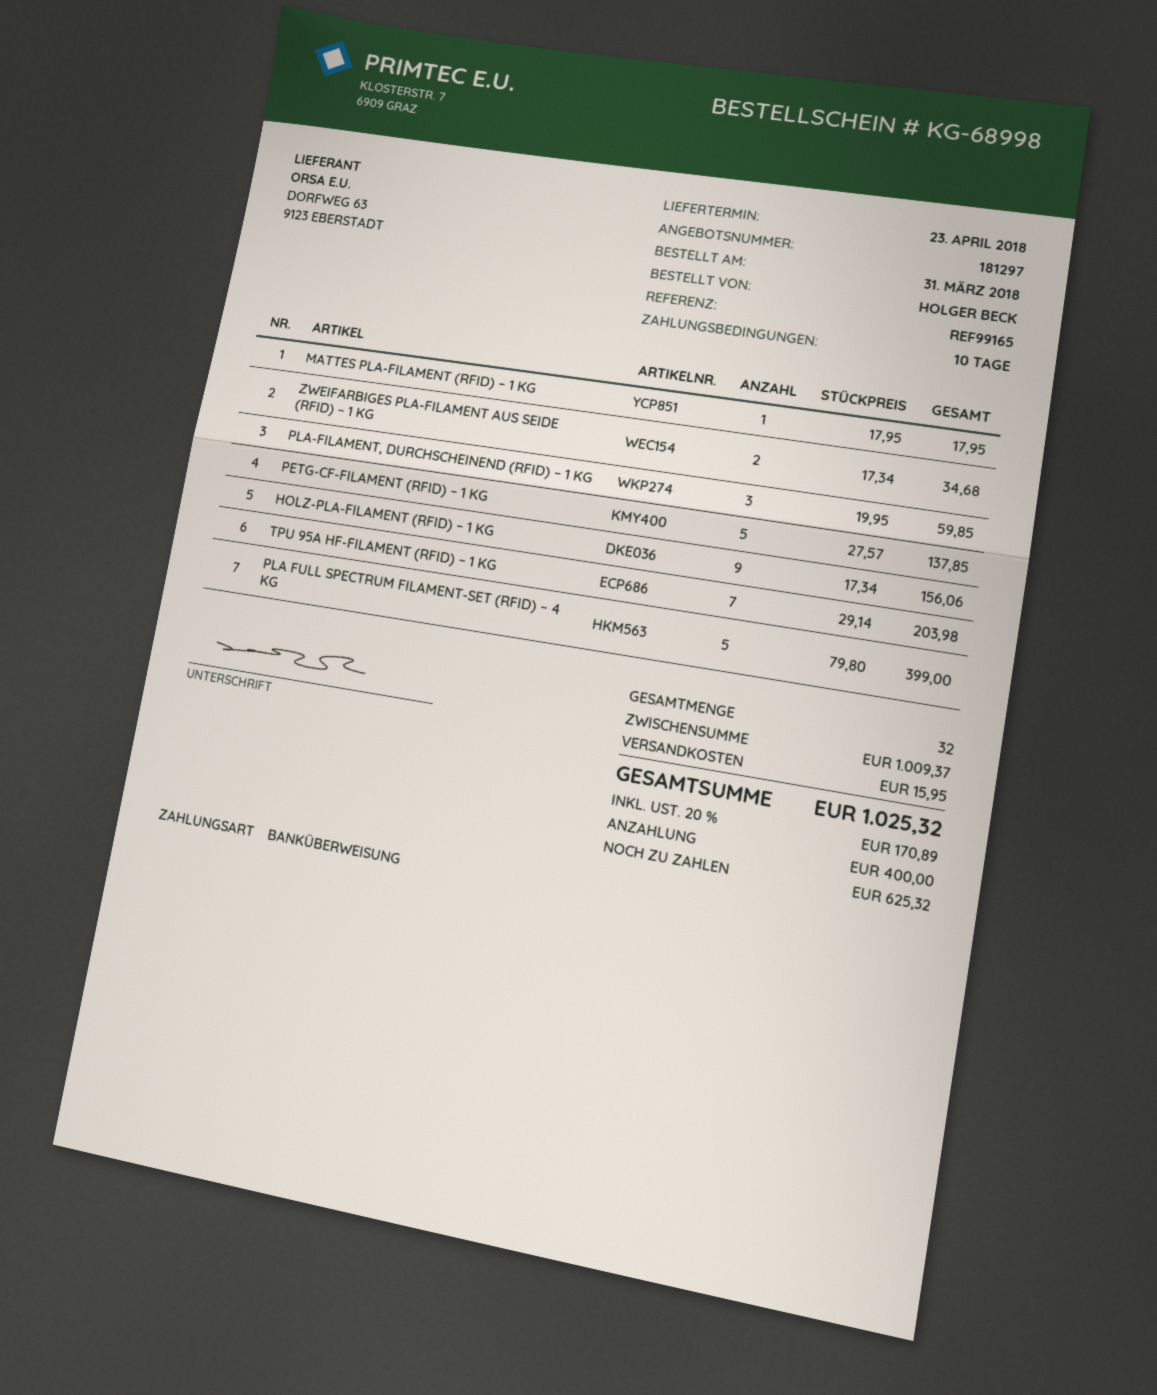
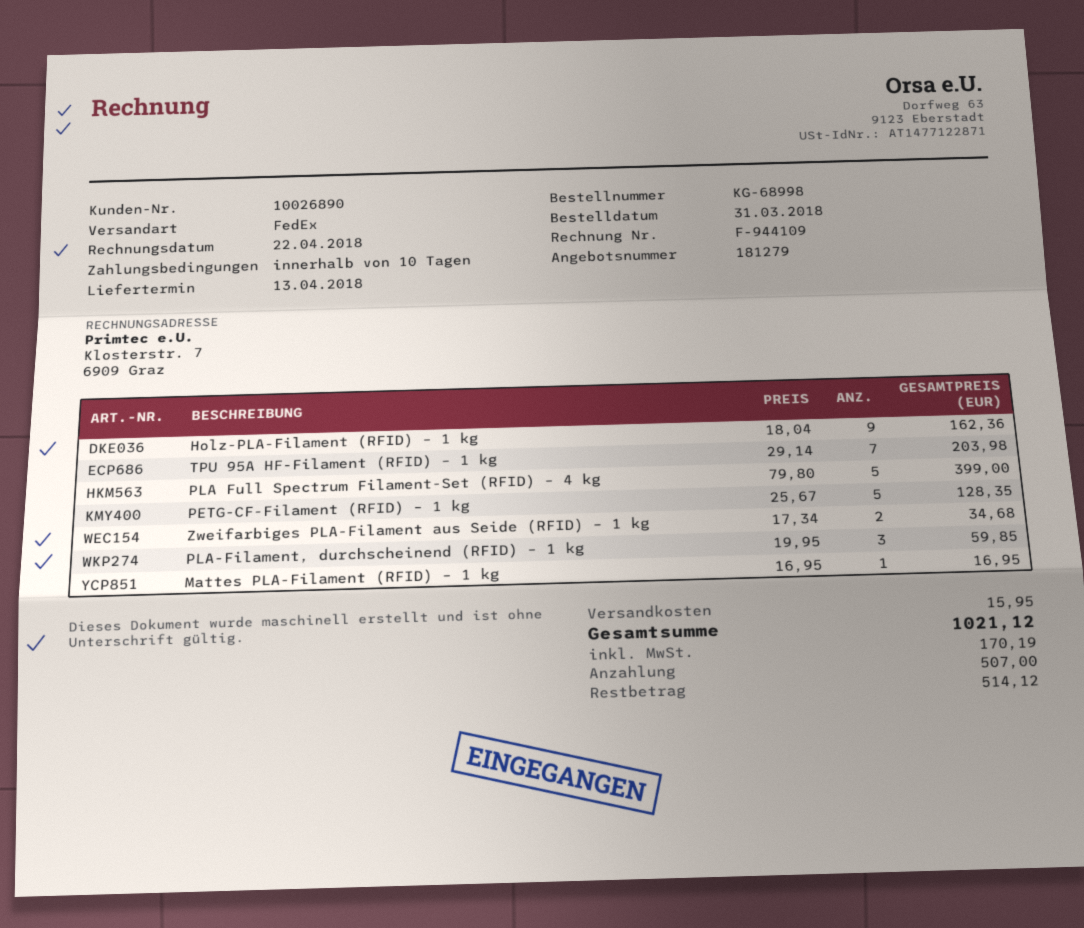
quote number: 181297 -> 181279
delivery date: 2018-04-23 -> 2018-04-13
MATTES PLA-FILAMENT (RFID) – 1 KG: 1 x 17.95 = 17.95 -> 1 x 16.95 = 16.95
PETG-CF-FILAMENT (RFID) – 1 KG: 5 x 27.57 = 137.85 -> 5 x 25.67 = 128.35
HOLZ-PLA-FILAMENT (RFID) – 1 KG: 9 x 17.34 = 156.06 -> 9 x 18.04 = 162.36
tax: 170.89 -> 170.19
total: 1025.32 -> 1021.12
deposit: 400.00 -> 507.00
balance: 625.32 -> 514.12

